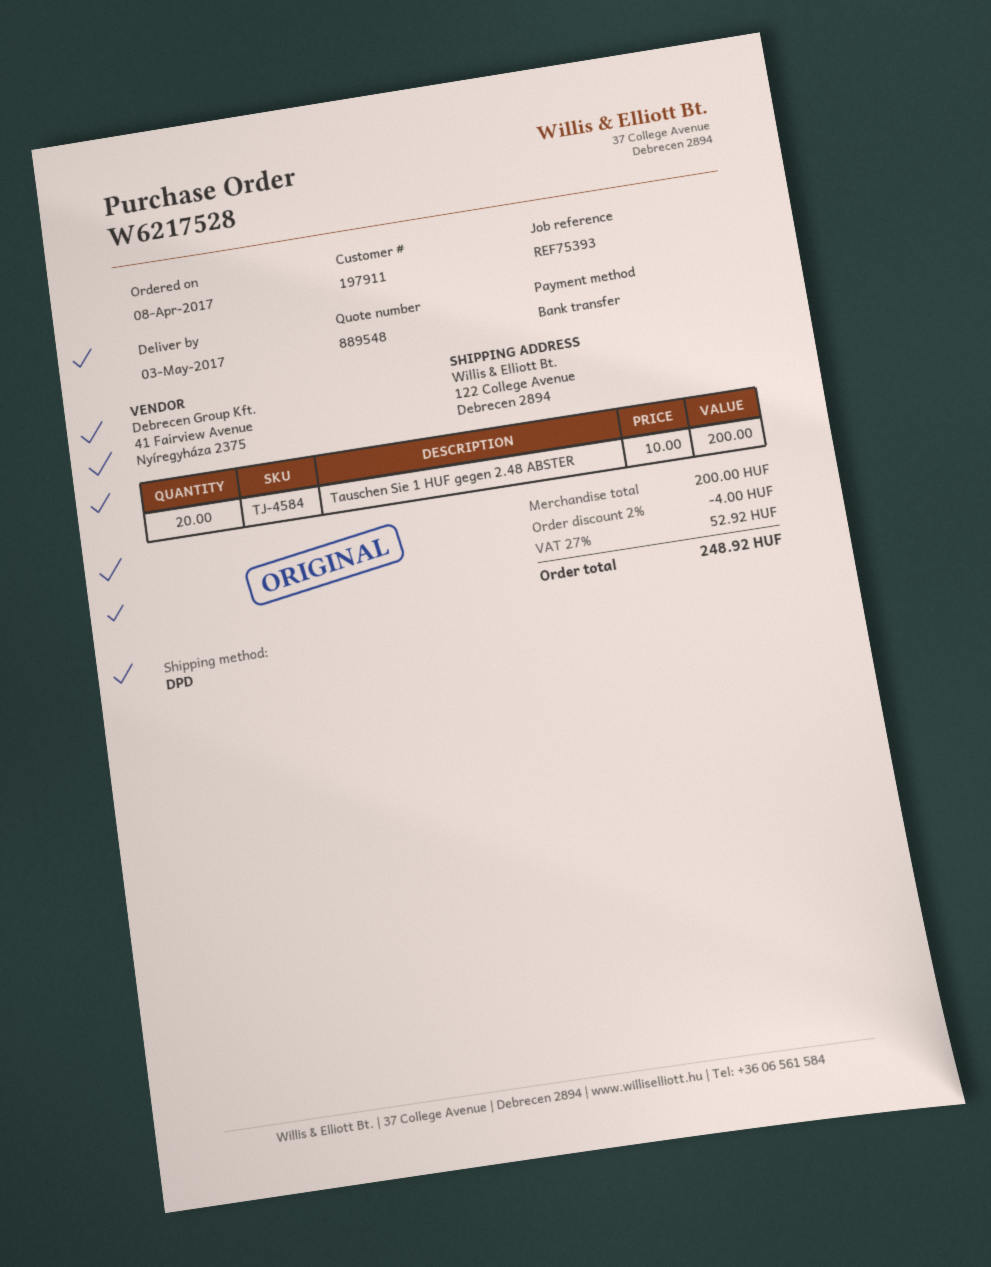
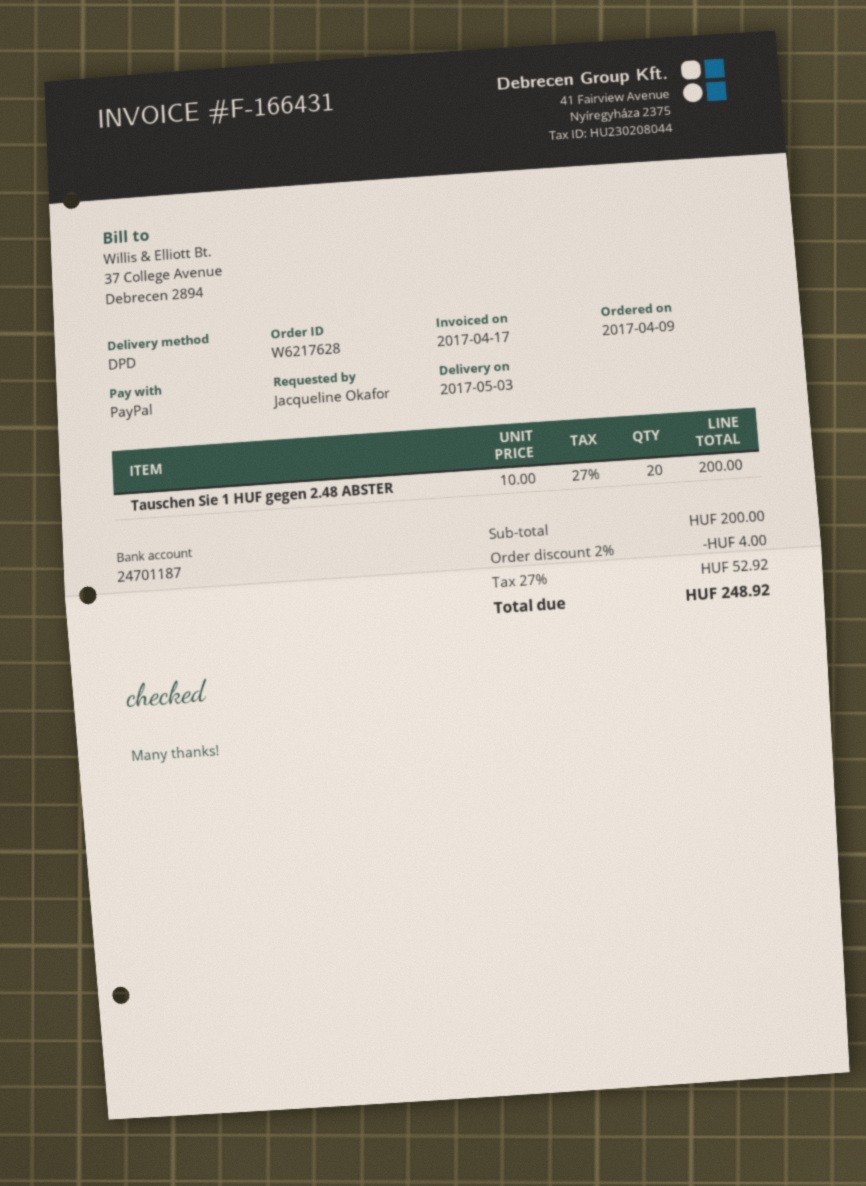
order number: W6217528 -> W6217628
order date: 2017-04-08 -> 2017-04-09
payment method: bank transfer -> PayPal

